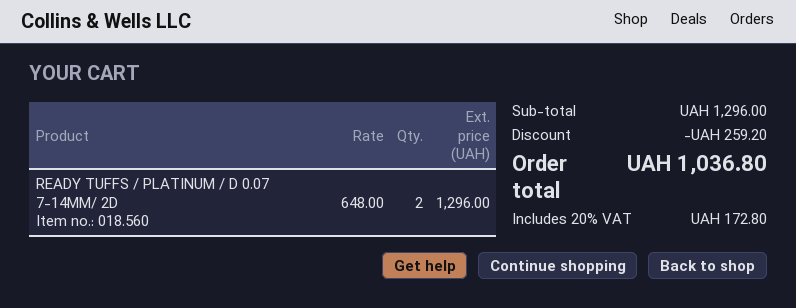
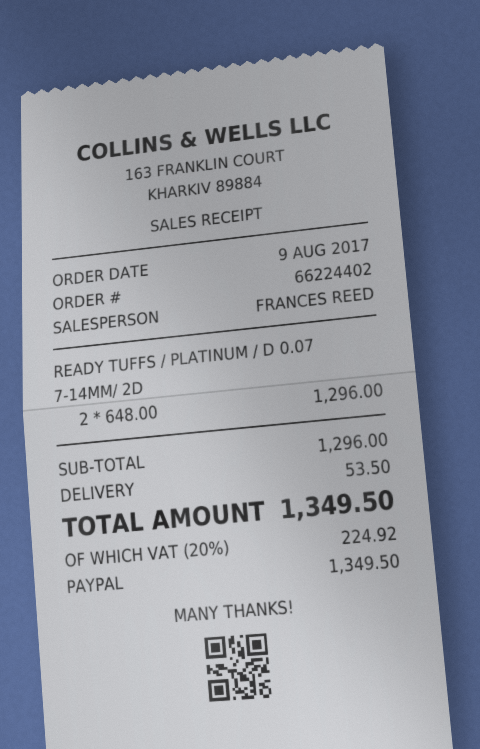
discount: 259.20 -> none
shipping: none -> 53.50
tax: 20% = 172.80 -> 20% = 224.92
total: 1036.80 -> 1349.50

